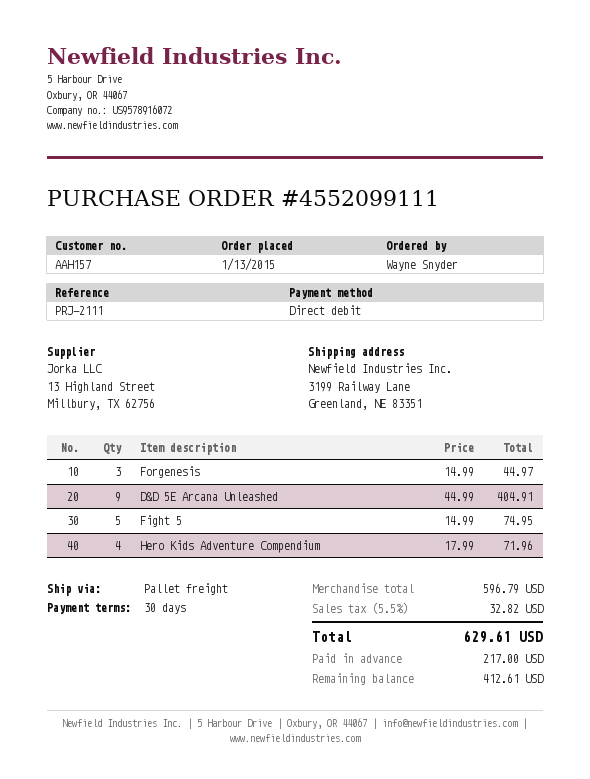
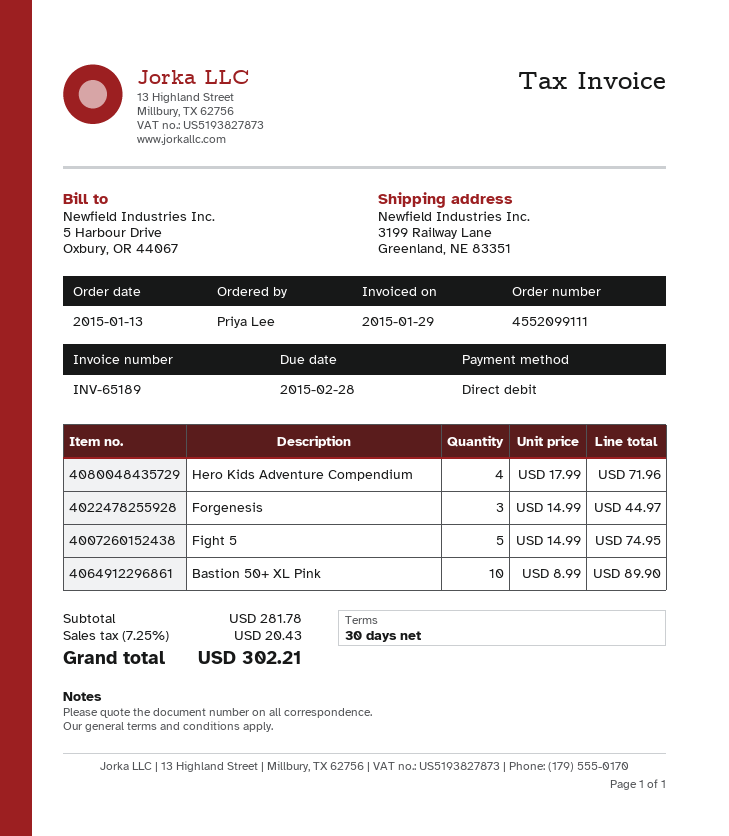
ordered by: Wayne Snyder -> Priya Lee
D&D 5E Arcana Unleashed: 9 x 44.99 = 404.91 -> none
Bastion 50+ XL Pink: none -> 10 x 8.99 = 89.90
subtotal: 596.79 -> 281.78
tax: 5.5% = 32.82 -> 7.25% = 20.43
total: 629.61 -> 302.21

